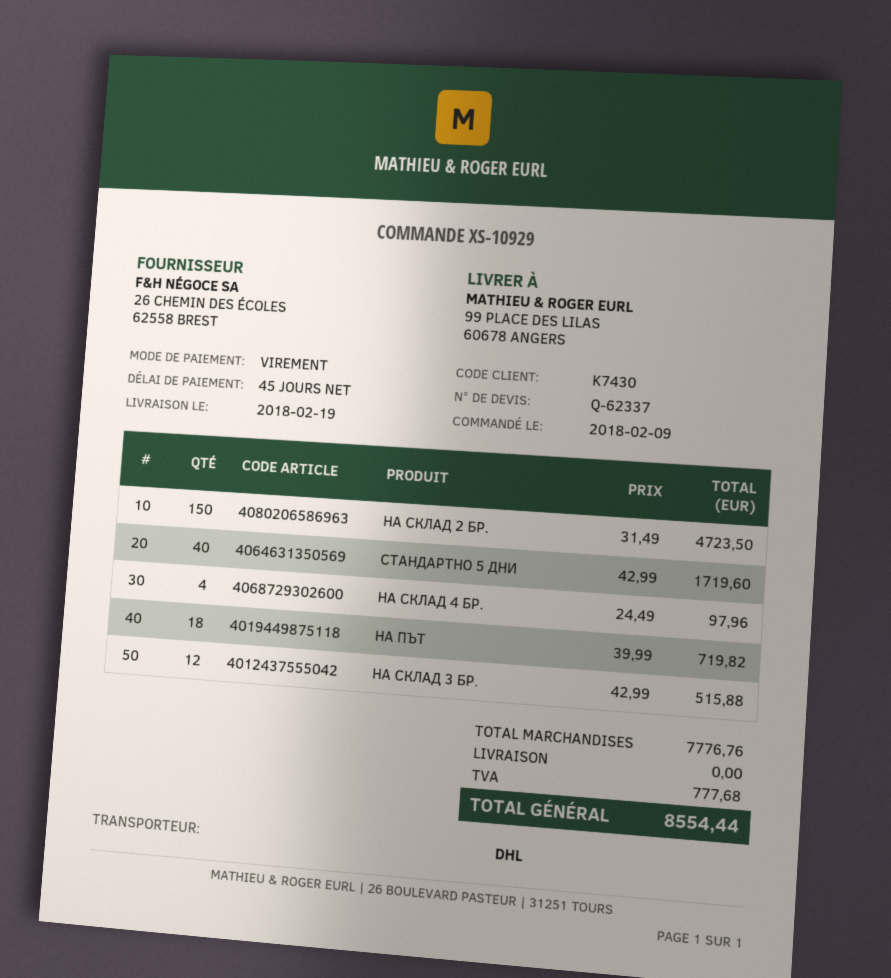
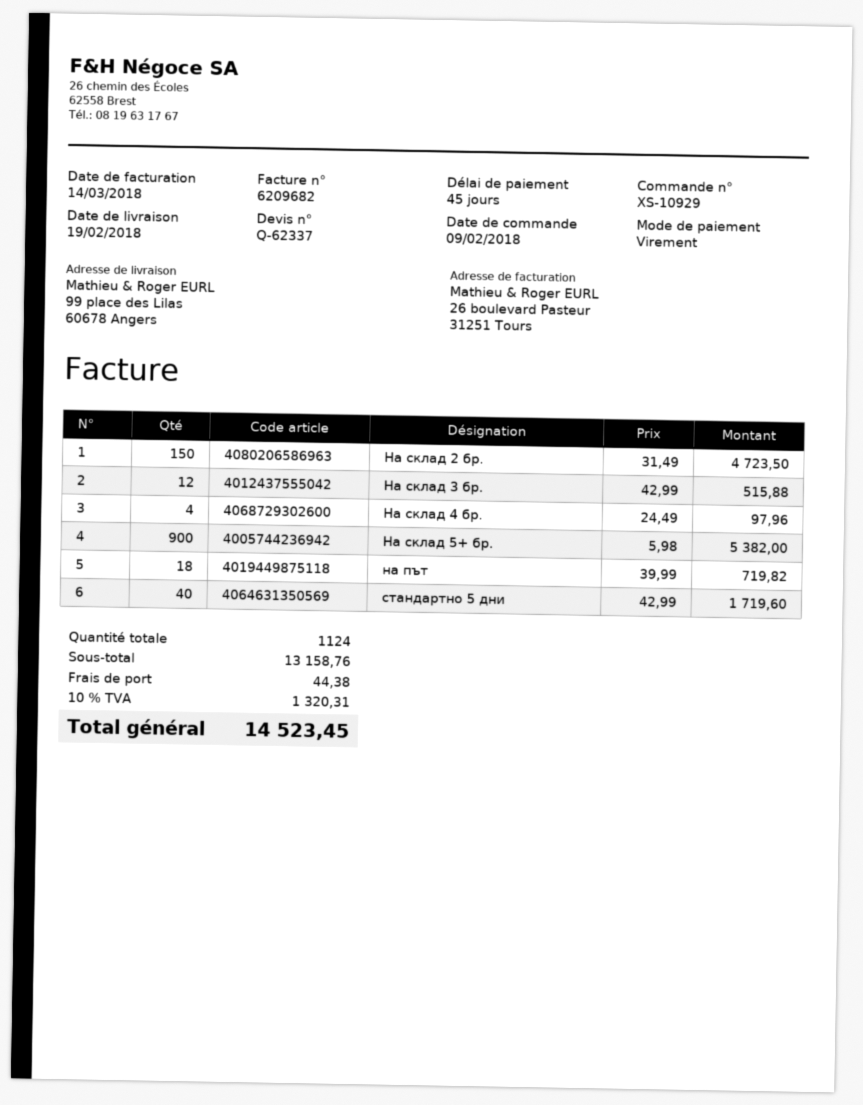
На склад 5+ бр.: none -> 900 x 5.98 = 5382.00
subtotal: 7776.76 -> 13158.76
shipping: 0.00 -> 44.38
tax: 777.68 -> 1320.31
total: 8554.44 -> 14523.45

